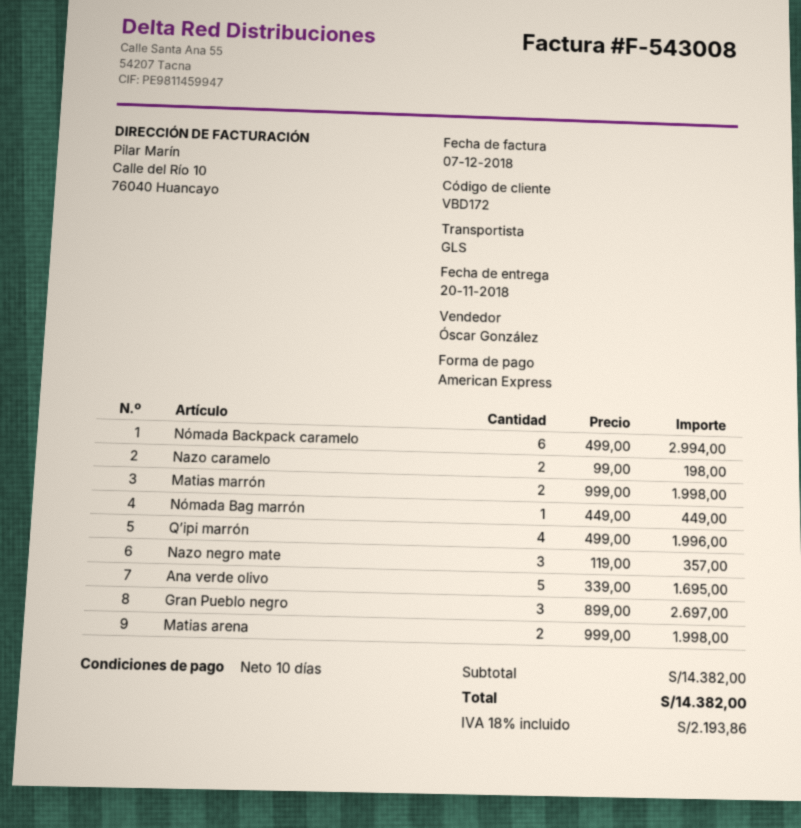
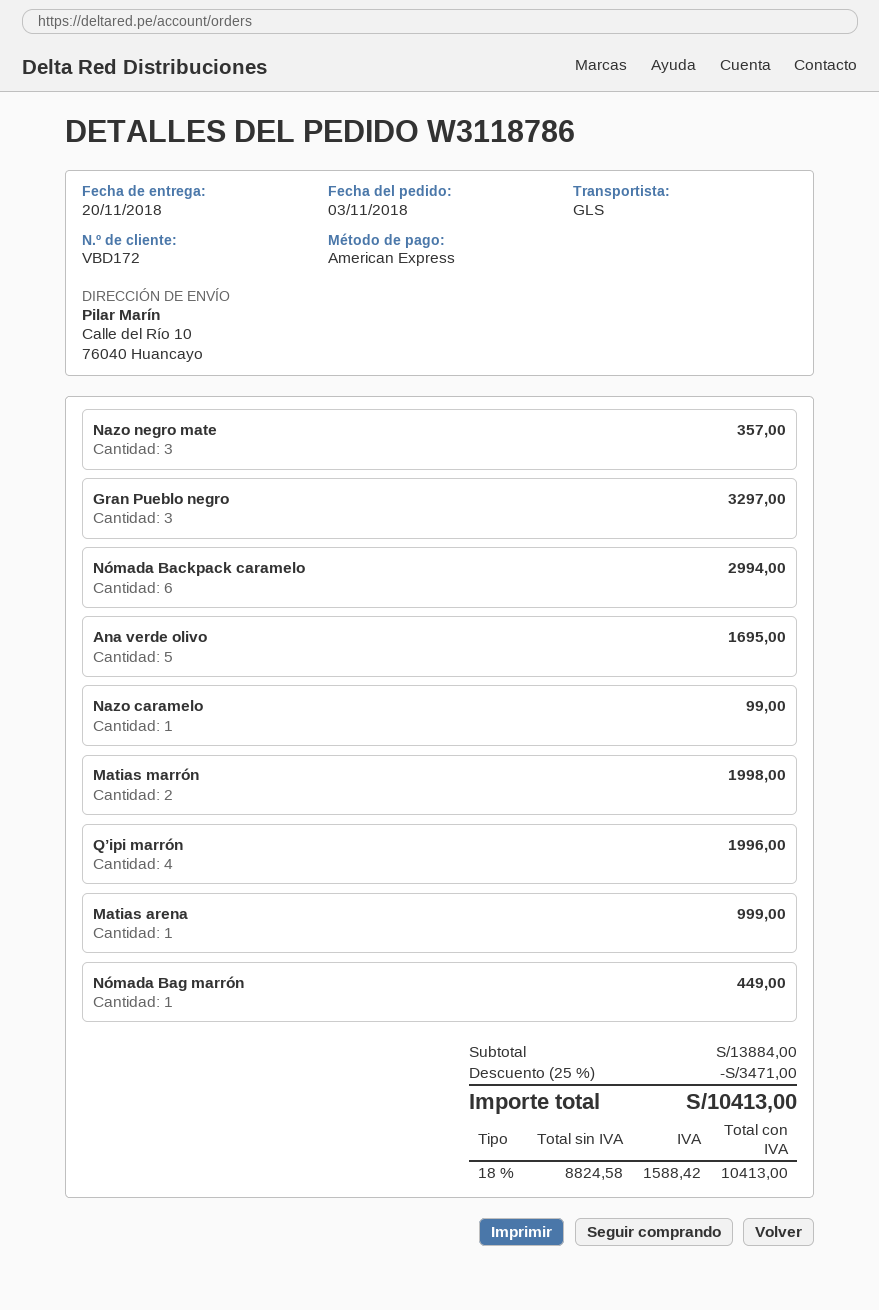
Nazo caramelo: 2 for 198.00 -> 1 for 99.00
Gran Pueblo negro: 3 for 2697.00 -> 3 for 3297.00
Matias arena: 2 for 1998.00 -> 1 for 999.00
subtotal: 14382.00 -> 13884.00
discount: none -> 25% = 3471.00
tax: 18% = 2193.86 -> 18% = 1588.42
total: 14382.00 -> 10413.00

